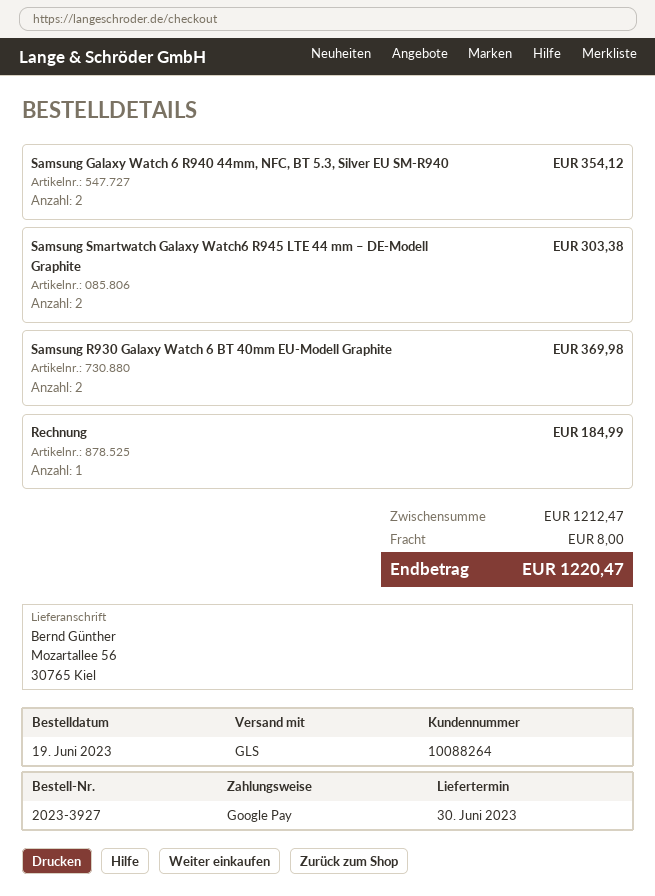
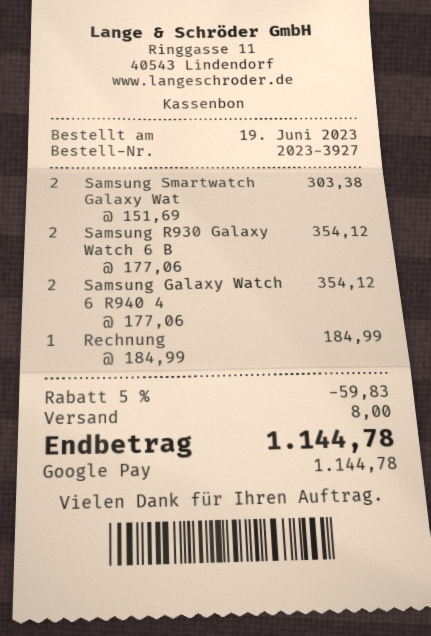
Samsung R930 Galaxy Watch 6 BT 40mm EU-Modell Graphite: 2 for 369.98 -> 2 for 354.12
discount: none -> 5% = 59.83
total: 1220.47 -> 1144.78

